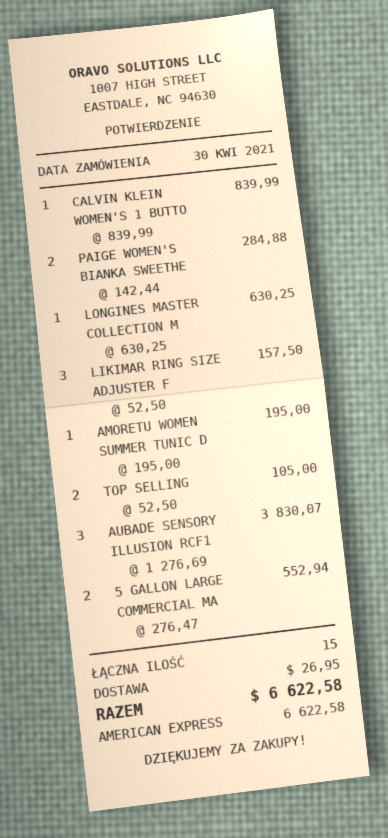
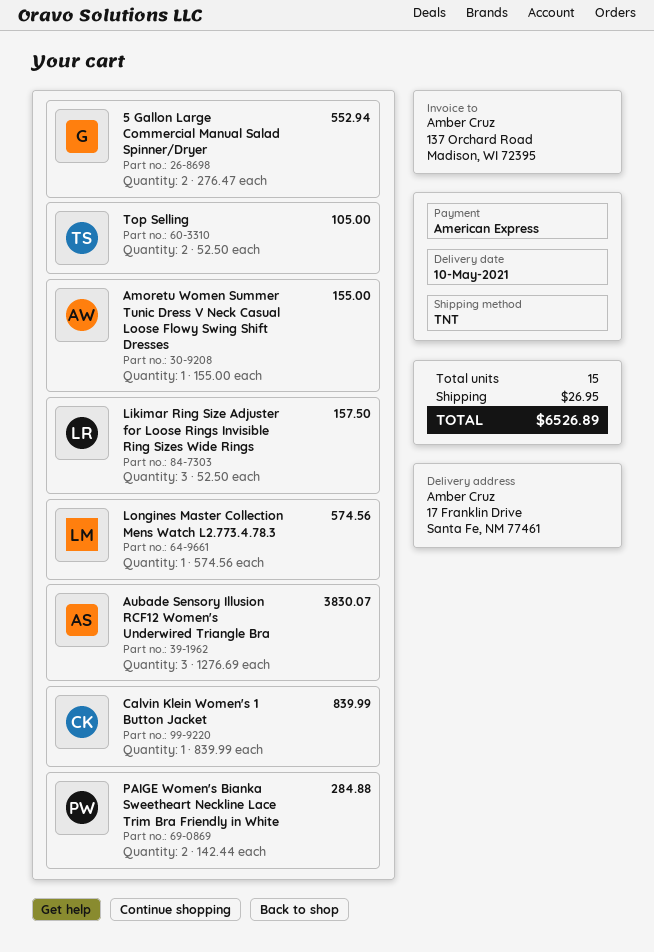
LONGINES MASTER COLLECTION M: 1 x 630.25 = 630.25 -> 1 x 574.56 = 574.56
AMORETU WOMEN SUMMER TUNIC D: 1 x 195.00 = 195.00 -> 1 x 155.00 = 155.00
total: 6622.58 -> 6526.89

